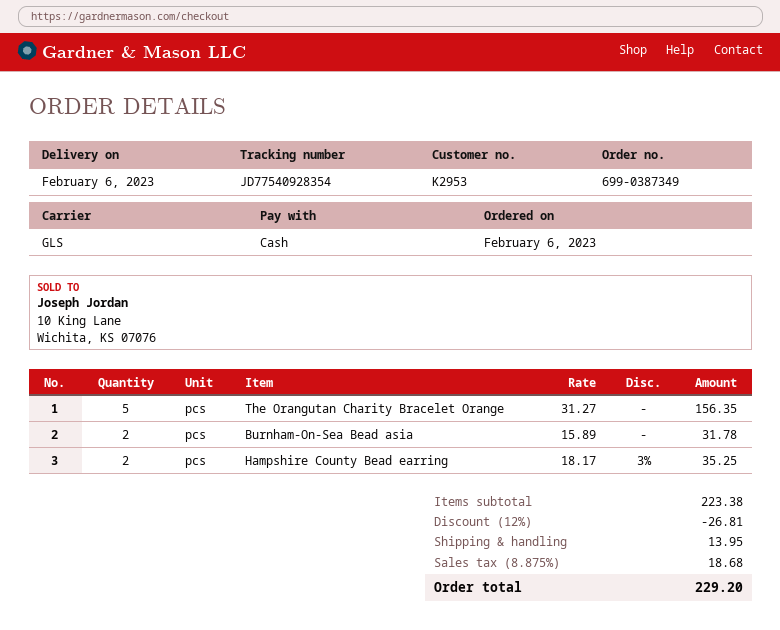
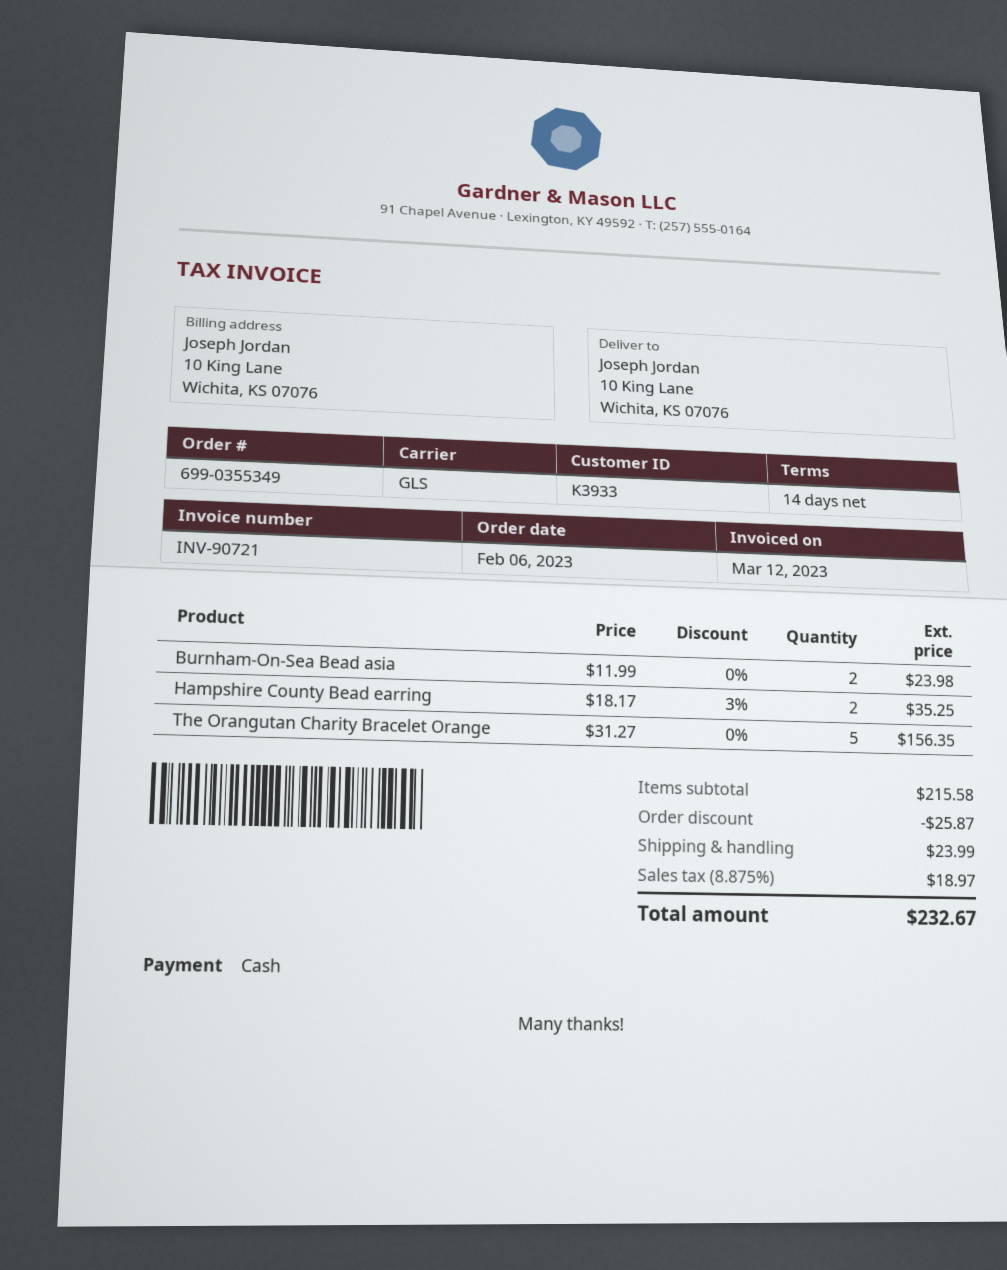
order number: 699-0387349 -> 699-0355349
customer number: K2953 -> K3933
Burnham-On-Sea Bead asia: 2 x 15.89 = 31.78 -> 2 x 11.99 = 23.98
subtotal: 223.38 -> 215.58
discount: 26.81 -> 25.87
shipping: 13.95 -> 23.99
tax: 8.875% = 18.68 -> 8.875% = 18.97
total: 229.20 -> 232.67

